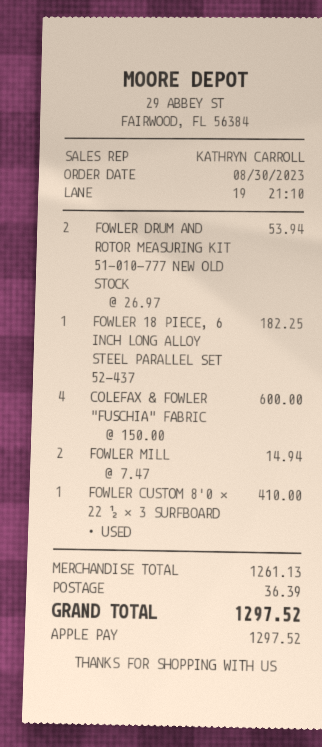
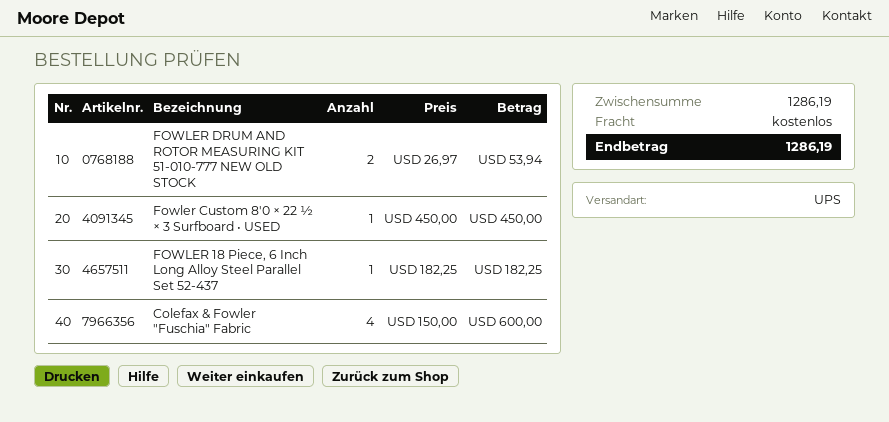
FOWLER MILL: 2 x 7.47 = 14.94 -> none
FOWLER CUSTOM 8'0 × 22 ½ × 3 SURFBOARD • USED: 1 x 410.00 = 410.00 -> 1 x 450.00 = 450.00
subtotal: 1261.13 -> 1286.19
shipping: 36.39 -> 0.00
total: 1297.52 -> 1286.19

